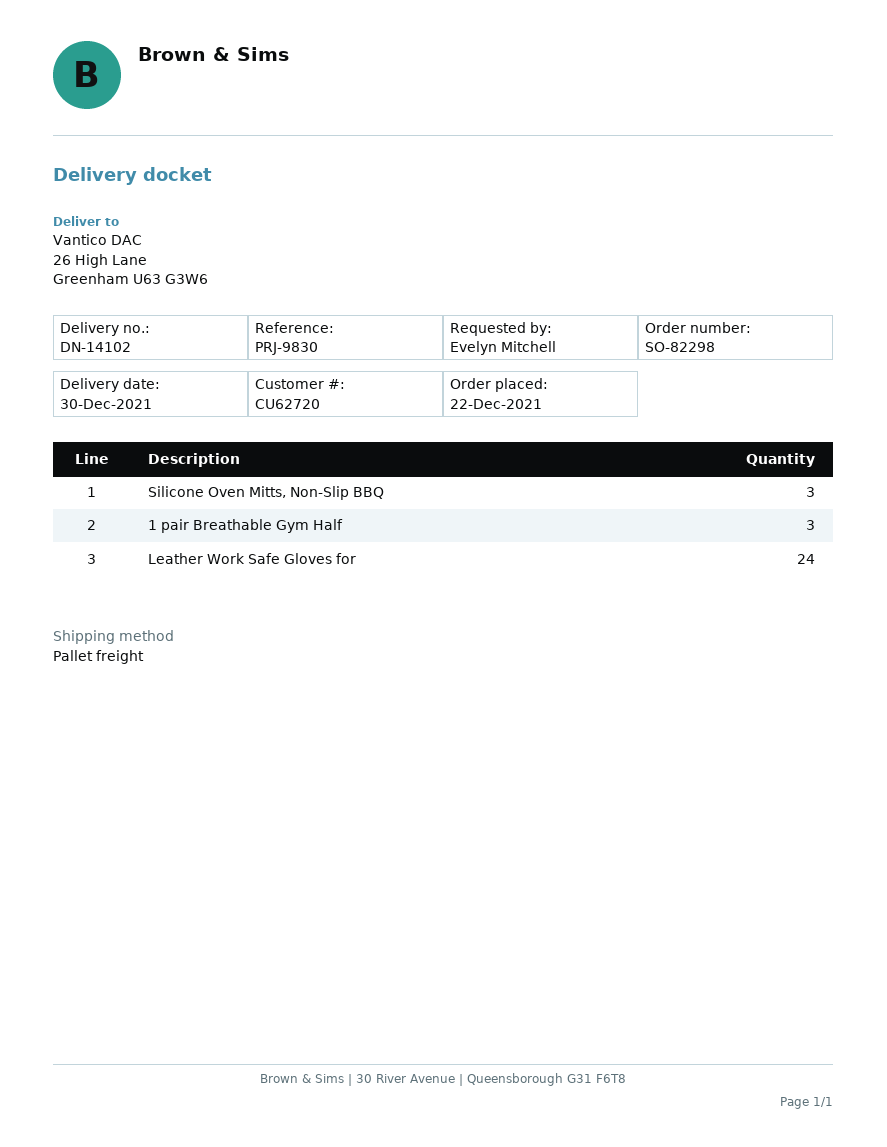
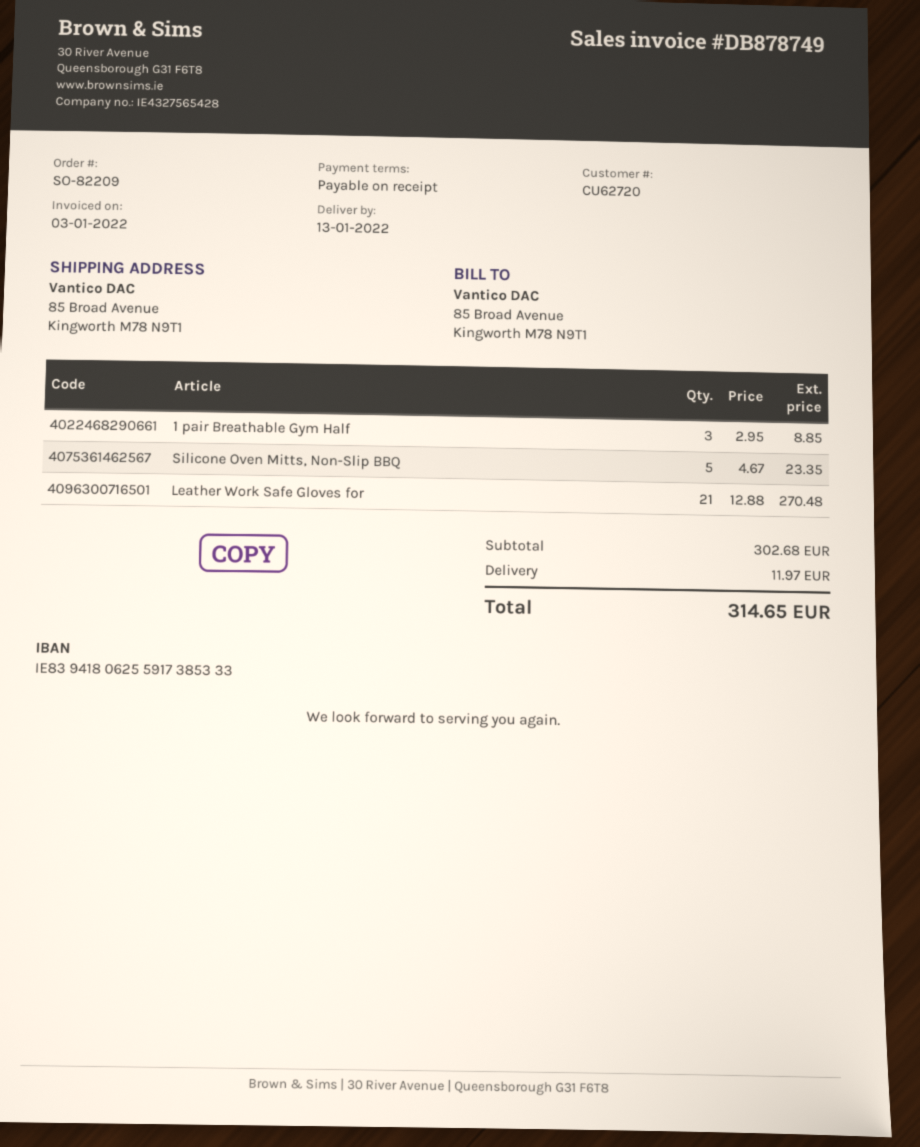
order number: SO-82298 -> SO-82209
delivery date: 2021-12-30 -> 2022-01-13
ship to: 26 High Lane, Greenham U63 G3W6 -> 85 Broad Avenue, Kingworth M78 N9T1
Silicone Oven Mitts, Non-Slip BBQ: 3 -> 5
Leather Work Safe Gloves for: 24 -> 21

